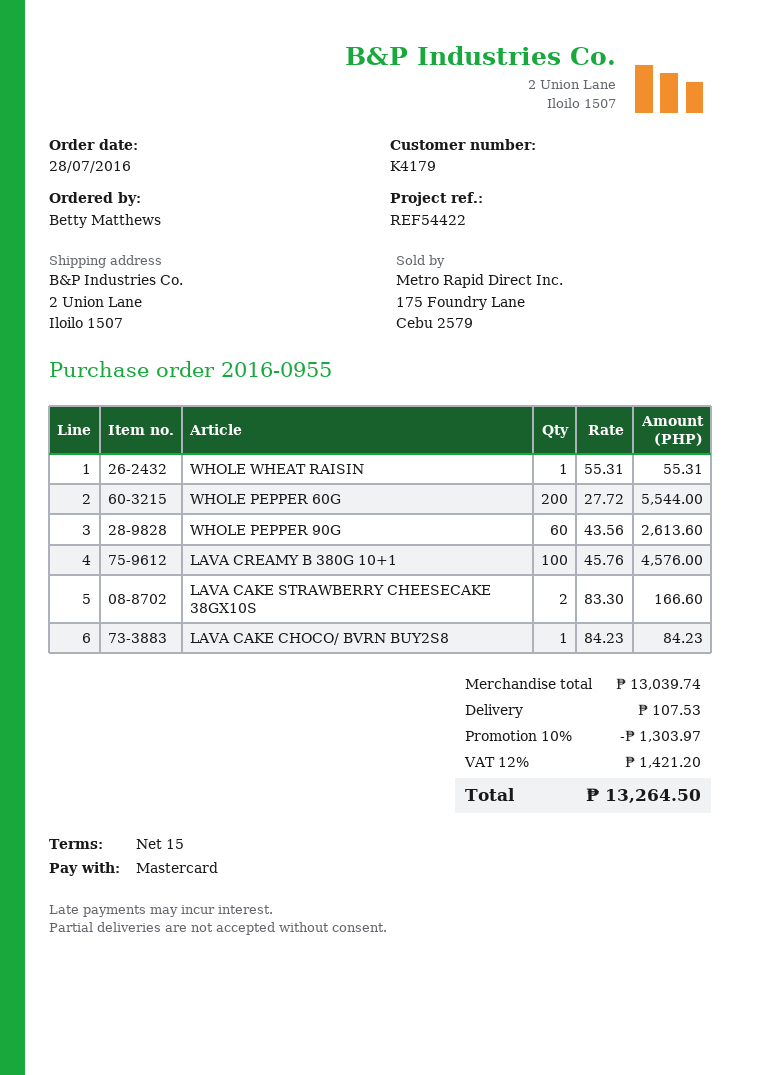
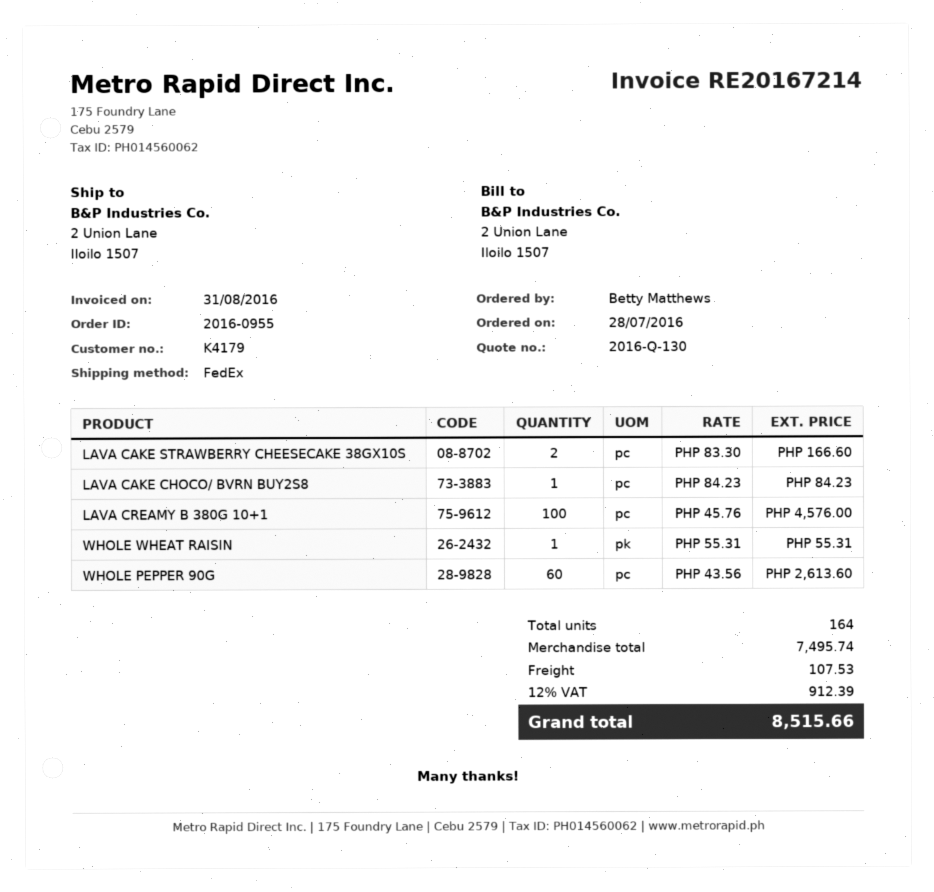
WHOLE PEPPER 60G: 200 x 27.72 = 5544.00 -> none
subtotal: 13039.74 -> 7495.74
discount: 10% = 1303.97 -> none
tax: 12% = 1421.20 -> 12% = 912.39
total: 13264.50 -> 8515.66

